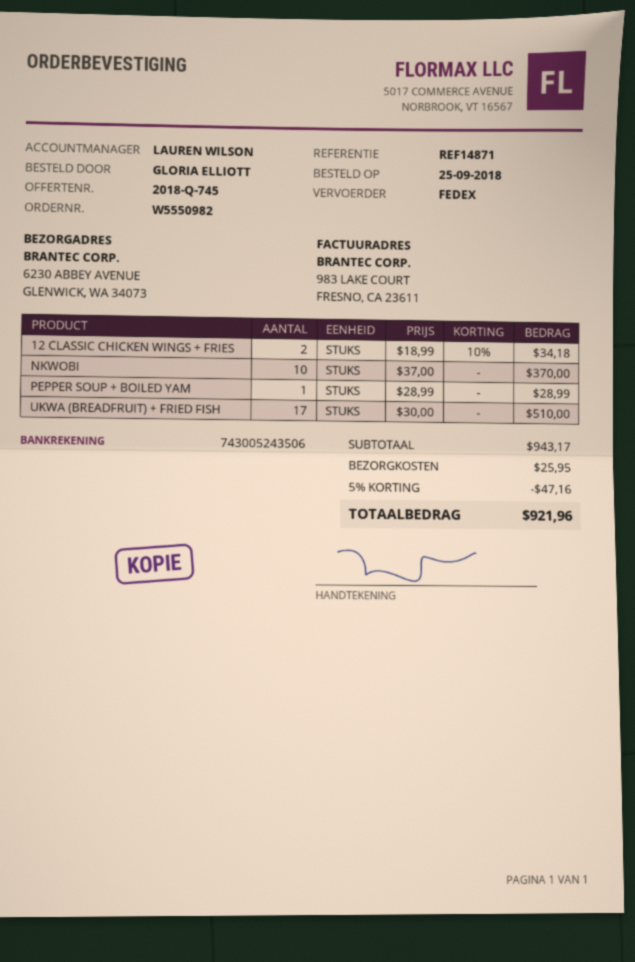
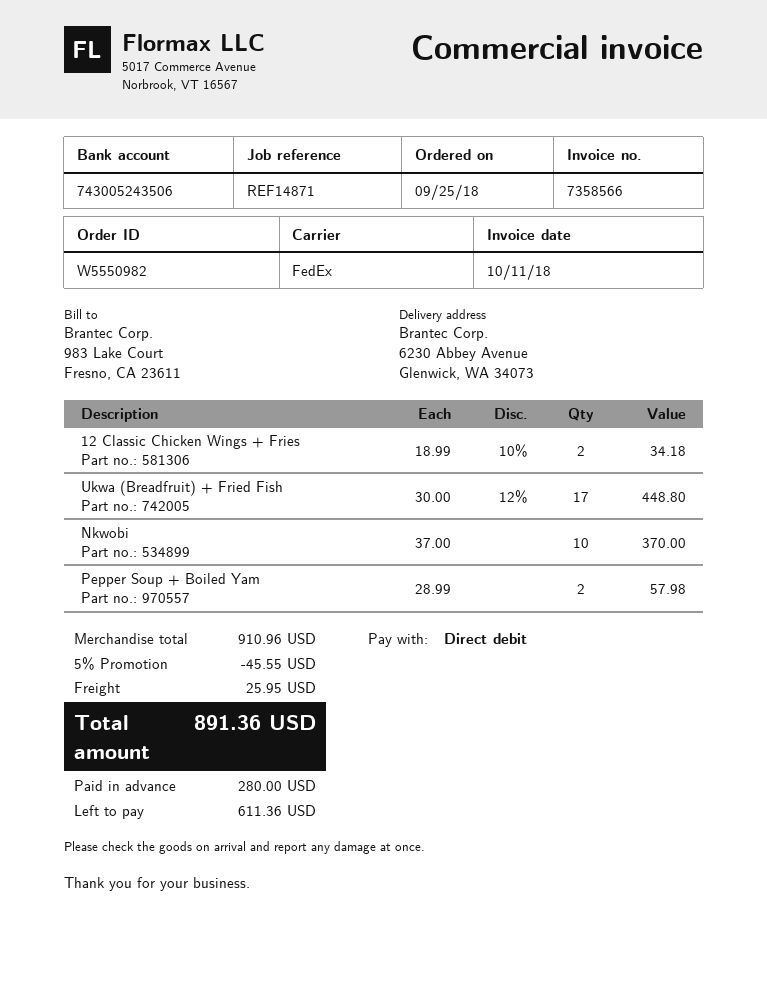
PEPPER SOUP + BOILED YAM: 1 x 28.99 = 28.99 -> 2 x 28.99 = 57.98
UKWA (BREADFRUIT) + FRIED FISH: 17 x 30.00 = 510.00 -> 17 x 30.00 - 12% = 448.80
subtotal: 943.17 -> 910.96
discount: 5% = 47.16 -> 5% = 45.55
total: 921.96 -> 891.36

